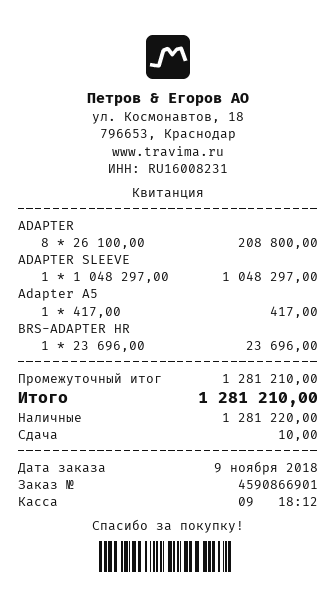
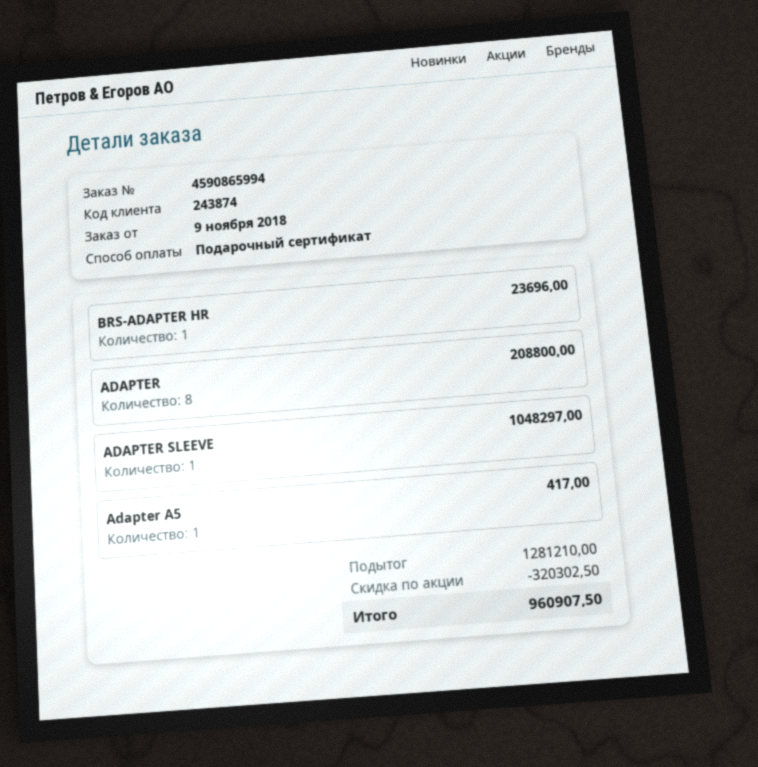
order number: 4590866901 -> 4590865994
payment method: cash -> gift card
discount: none -> 320302.50
total: 1281210.00 -> 960907.50

